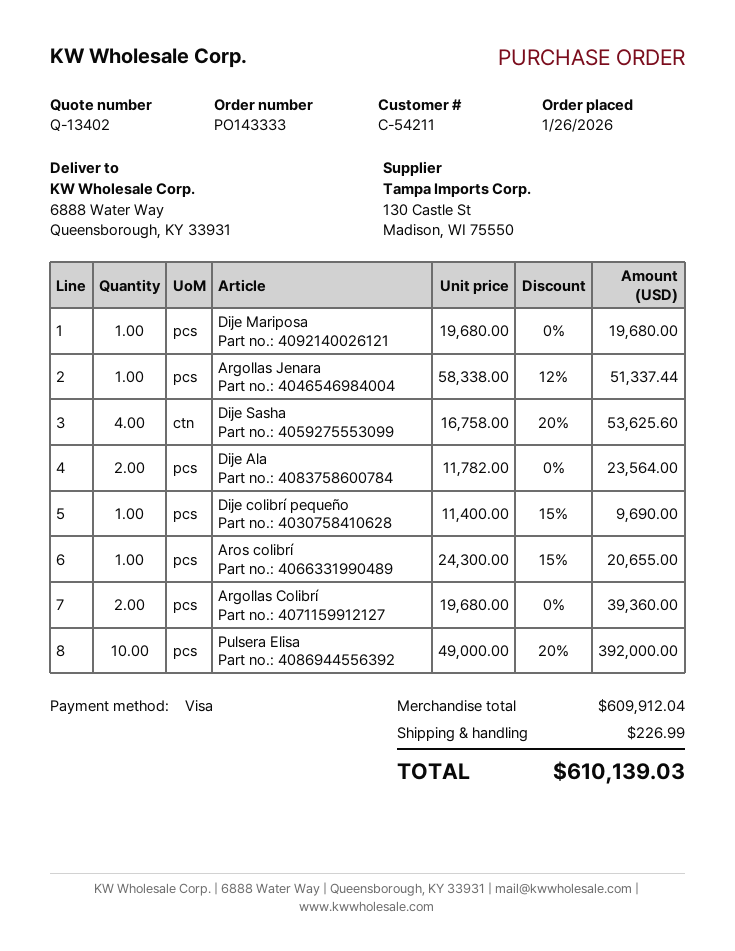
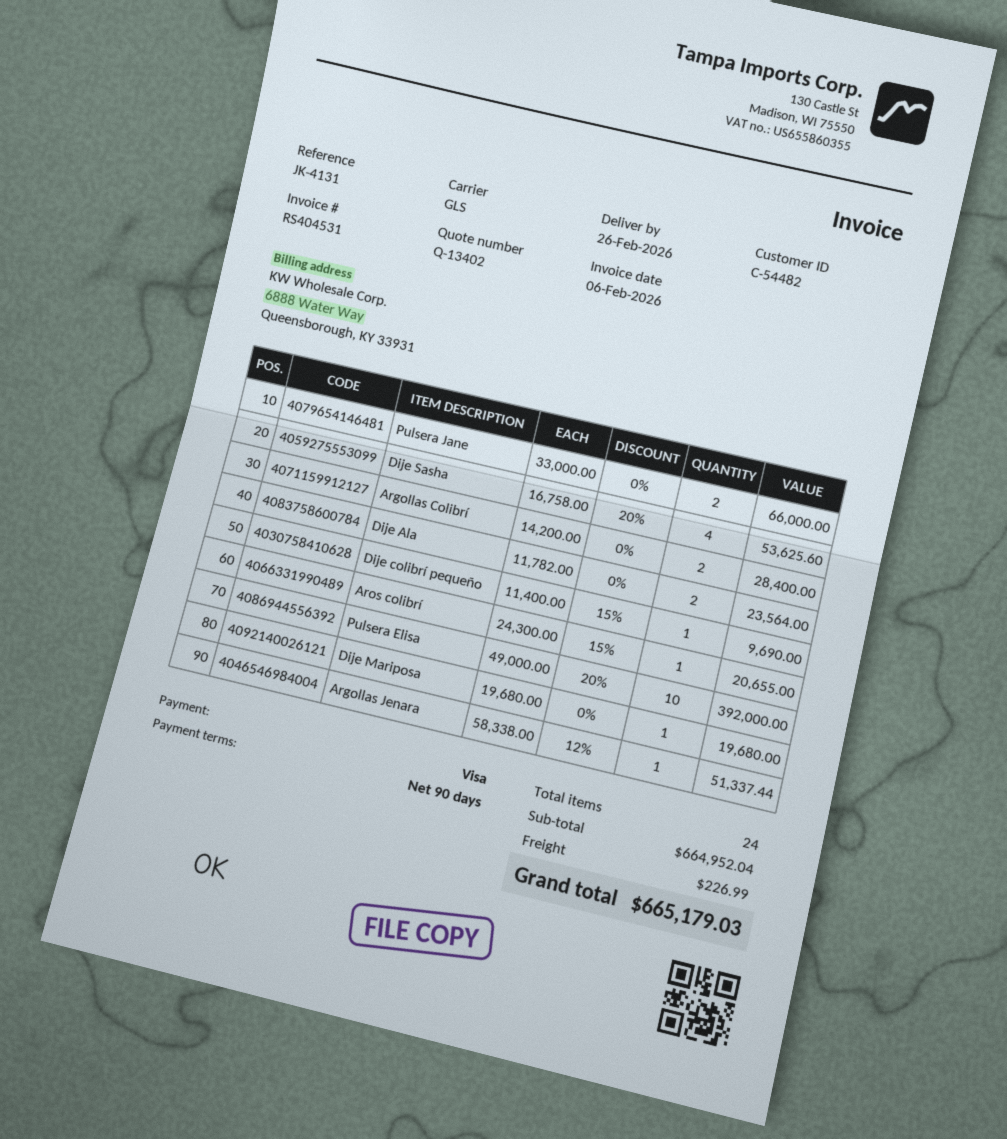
customer number: C-54211 -> C-54482
Argollas Colibrí: 2 x 19680.00 = 39360.00 -> 2 x 14200.00 = 28400.00
Pulsera Jane: none -> 2 x 33000.00 = 66000.00
subtotal: 609912.04 -> 664952.04
total: 610139.03 -> 665179.03

